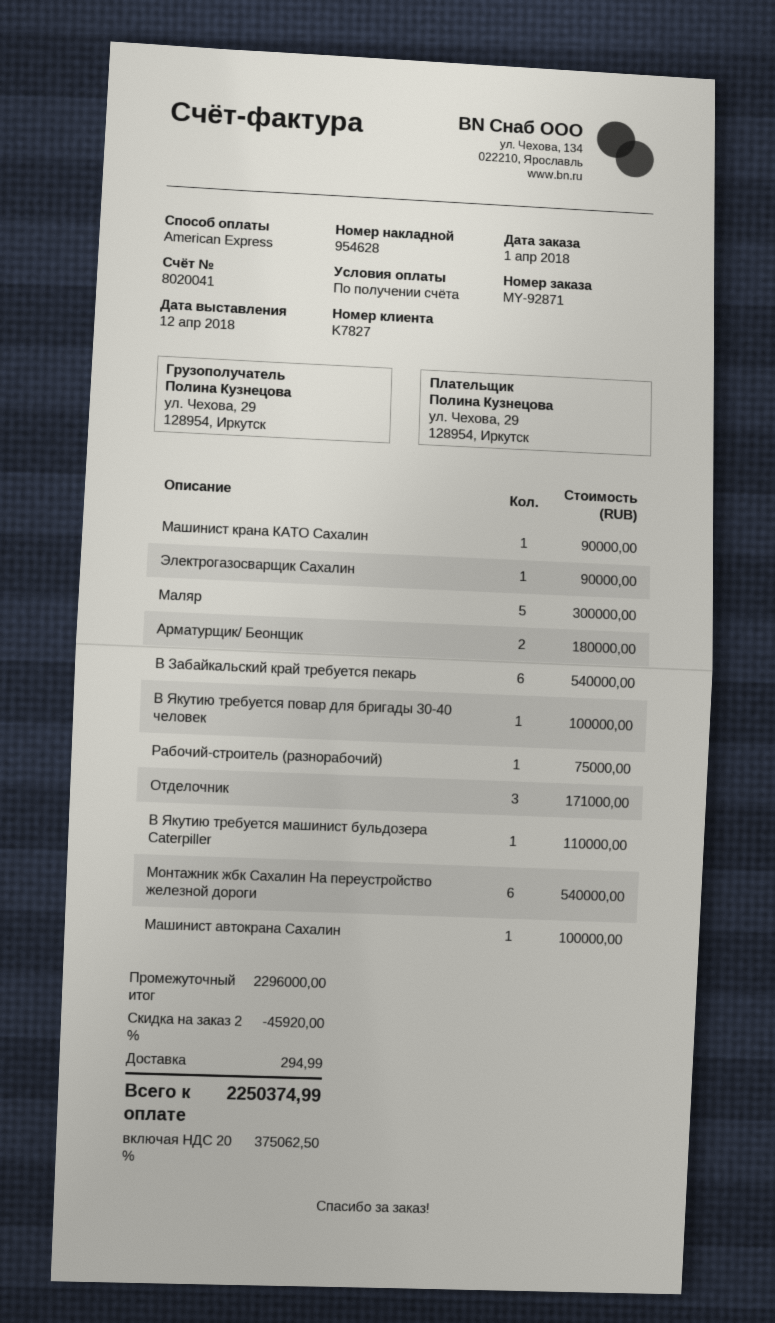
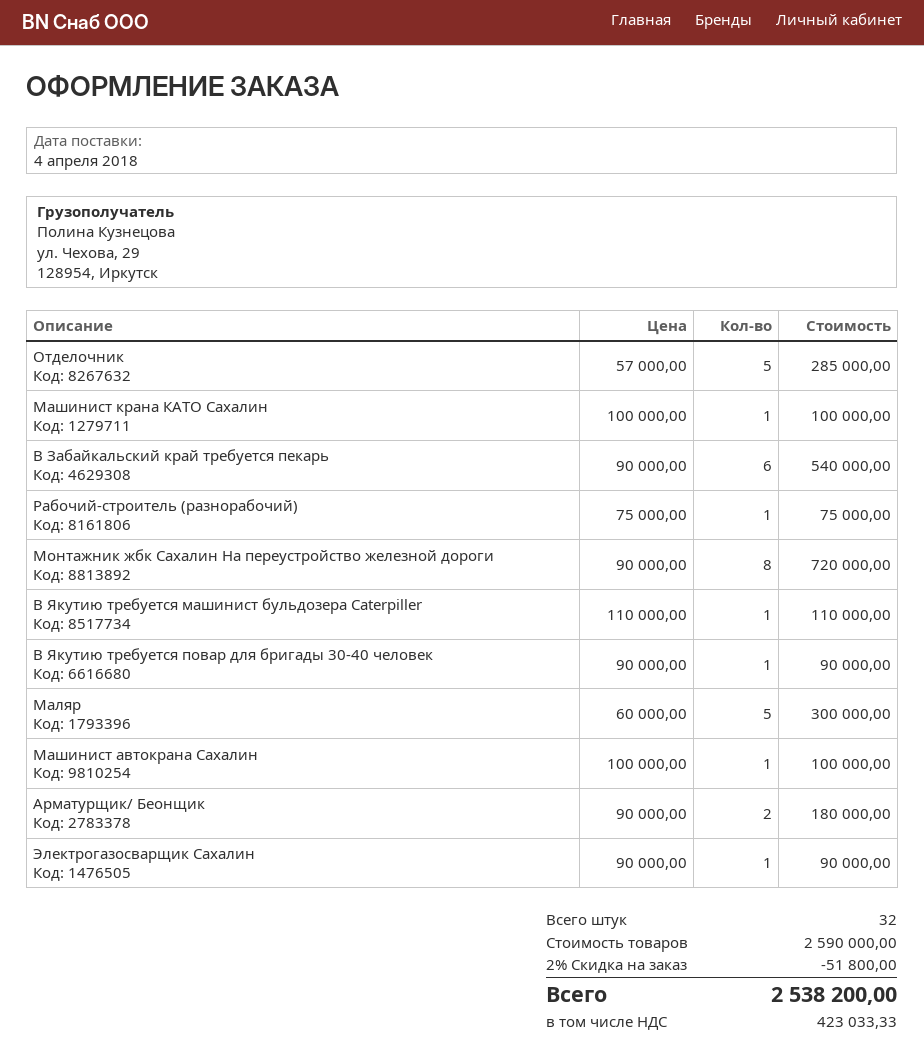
Машинист крана КАТО Сахалин: 1 for 90000.00 -> 1 for 100000.00
В Якутию требуется повар для бригады 30-40 человек: 1 for 100000.00 -> 1 for 90000.00
Отделочник: 3 for 171000.00 -> 5 for 285000.00
Монтажник жбк Сахалин На переустройство железной дороги: 6 for 540000.00 -> 8 for 720000.00
subtotal: 2296000.00 -> 2590000.00
discount: 2% = 45920.00 -> 2% = 51800.00
shipping: 294.99 -> none
tax: 375062.50 -> 423033.33
total: 2250374.99 -> 2538200.00

